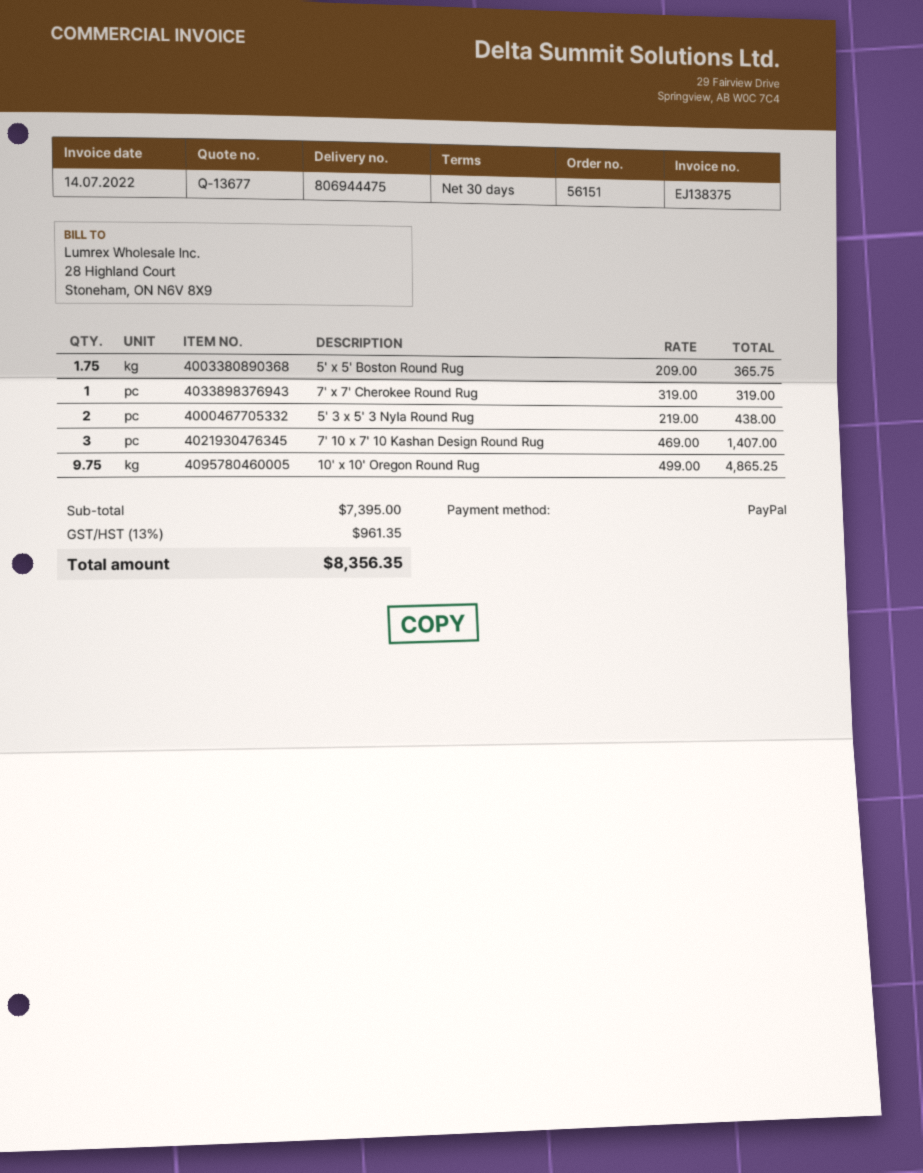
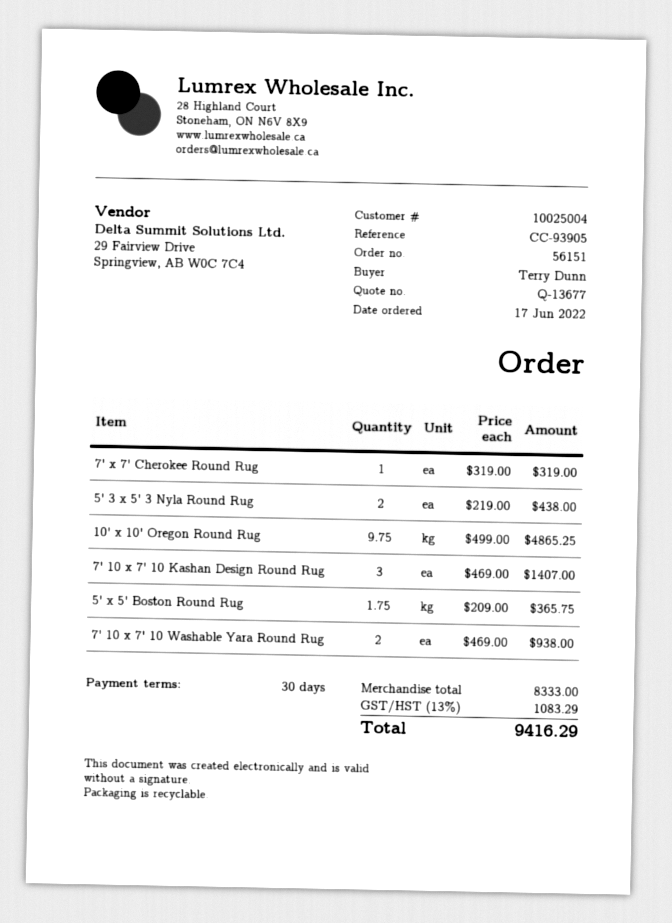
7' 10 x 7' 10 Washable Yara Round Rug: none -> 2 x 469.00 = 938.00
subtotal: 7395.00 -> 8333.00
tax: 13% = 961.35 -> 13% = 1083.29
total: 8356.35 -> 9416.29

